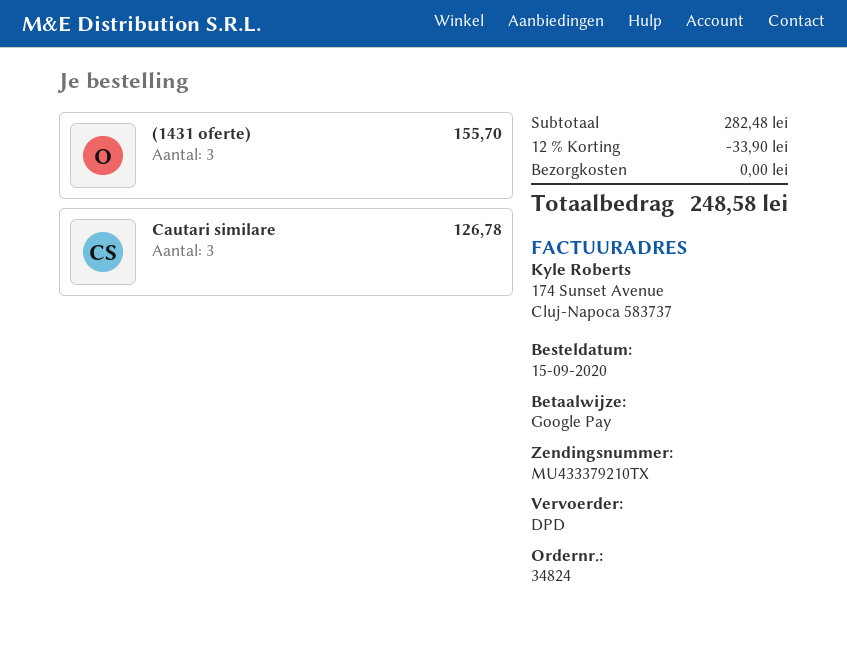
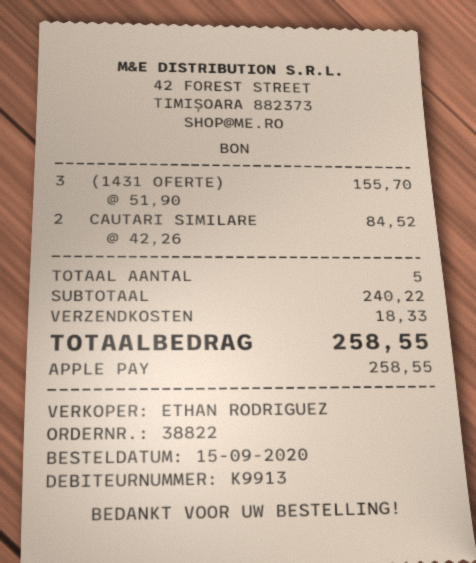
order number: 34824 -> 38822
payment method: Google Pay -> Apple Pay
Cautari similare: 3 for 126.78 -> 2 for 84.52
subtotal: 282.48 -> 240.22
discount: 12% = 33.90 -> none
shipping: 0.00 -> 18.33
total: 248.58 -> 258.55

